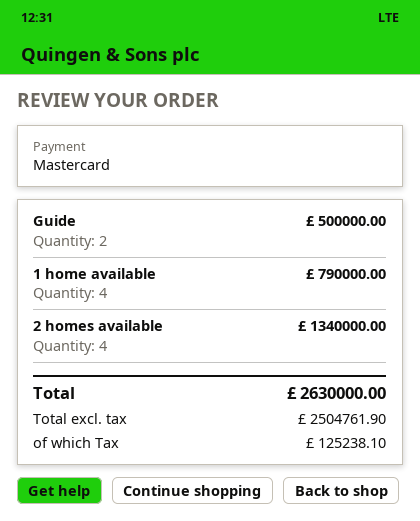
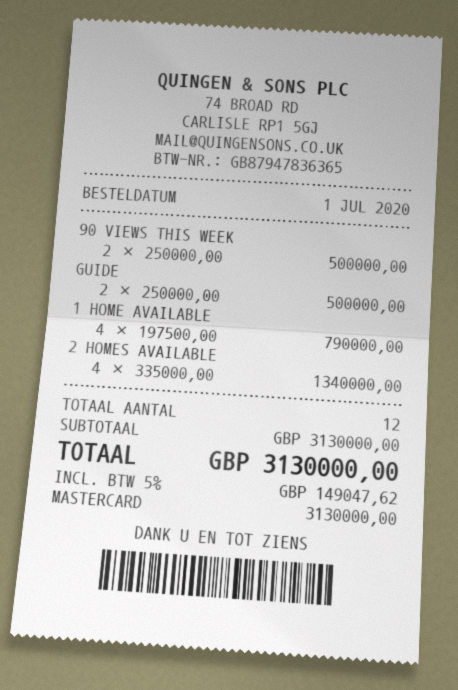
90 VIEWS THIS WEEK: none -> 2 for 500000.00
tax: 125238.10 -> 149047.62
total: 2630000.00 -> 3130000.00

